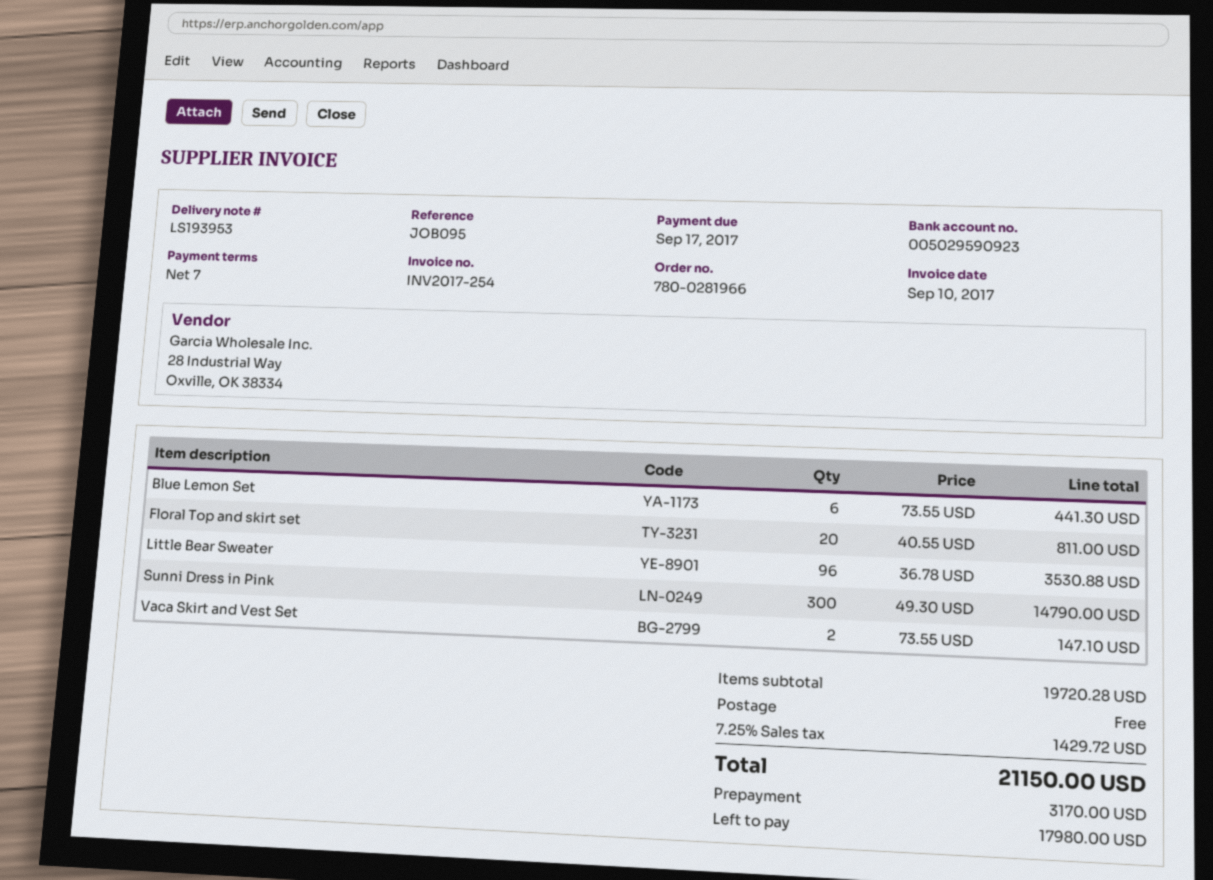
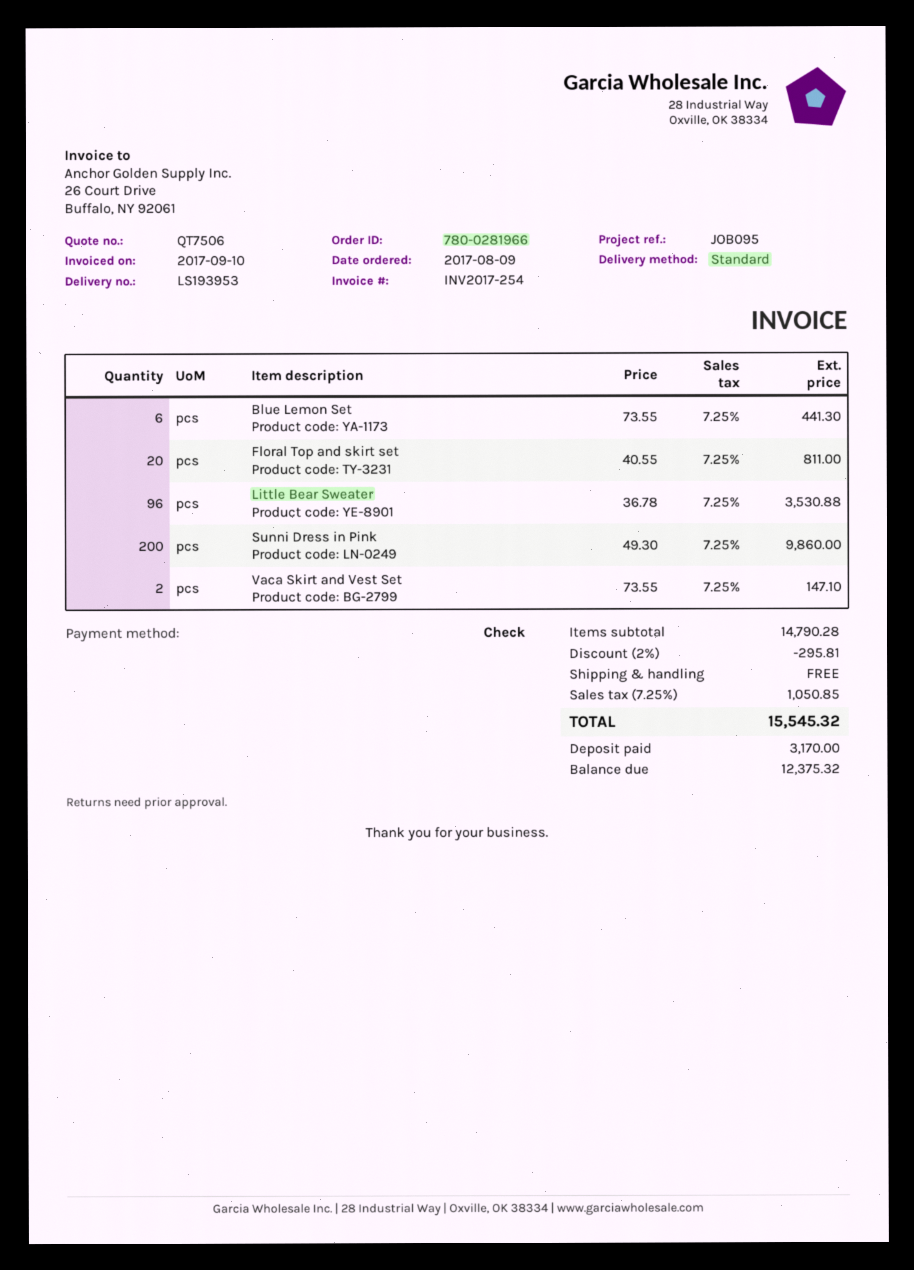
Sunni Dress in Pink: 300 x 49.30 = 14790.00 -> 200 x 49.30 = 9860.00
subtotal: 19720.28 -> 14790.28
discount: none -> 2% = 295.81
tax: 7.25% = 1429.72 -> 7.25% = 1050.85
total: 21150.00 -> 15545.32
balance: 17980.00 -> 12375.32

